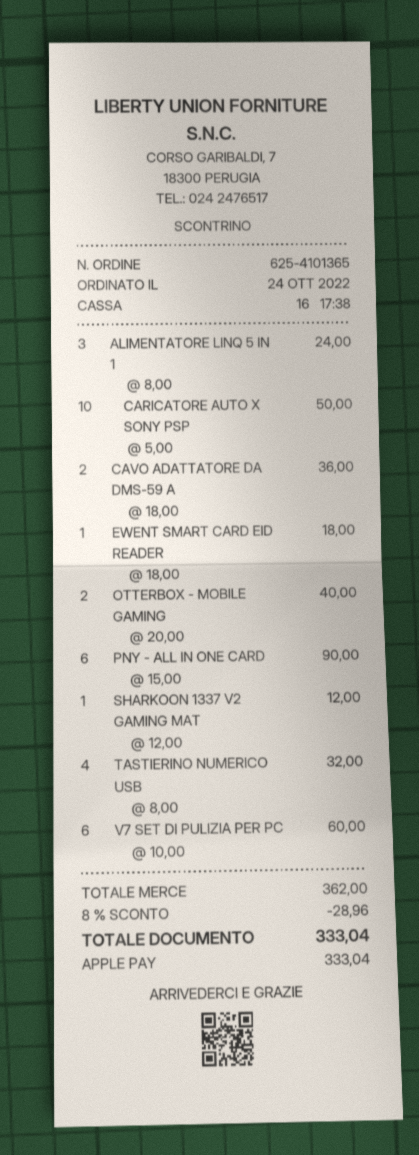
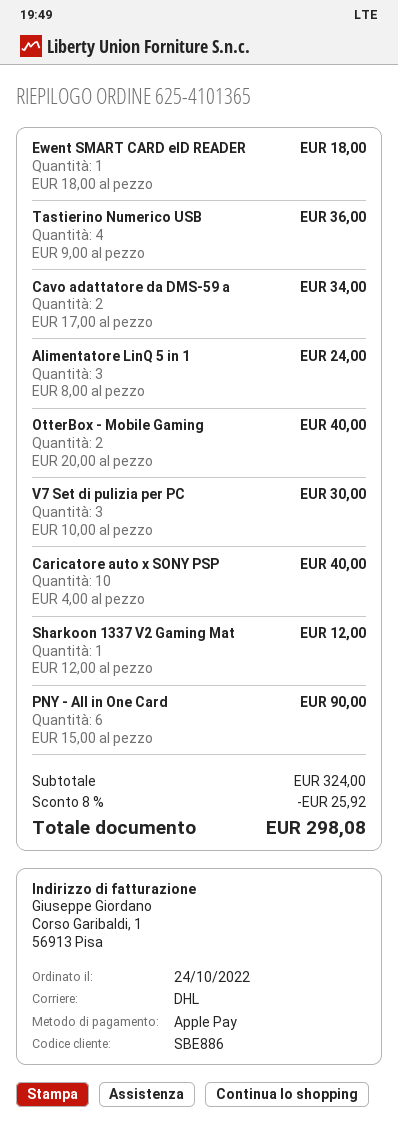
CARICATORE AUTO X SONY PSP: 10 x 5.00 = 50.00 -> 10 x 4.00 = 40.00
CAVO ADATTATORE DA DMS-59 A: 2 x 18.00 = 36.00 -> 2 x 17.00 = 34.00
TASTIERINO NUMERICO USB: 4 x 8.00 = 32.00 -> 4 x 9.00 = 36.00
V7 SET DI PULIZIA PER PC: 6 x 10.00 = 60.00 -> 3 x 10.00 = 30.00
subtotal: 362.00 -> 324.00
discount: 8% = 28.96 -> 8% = 25.92
total: 333.04 -> 298.08

